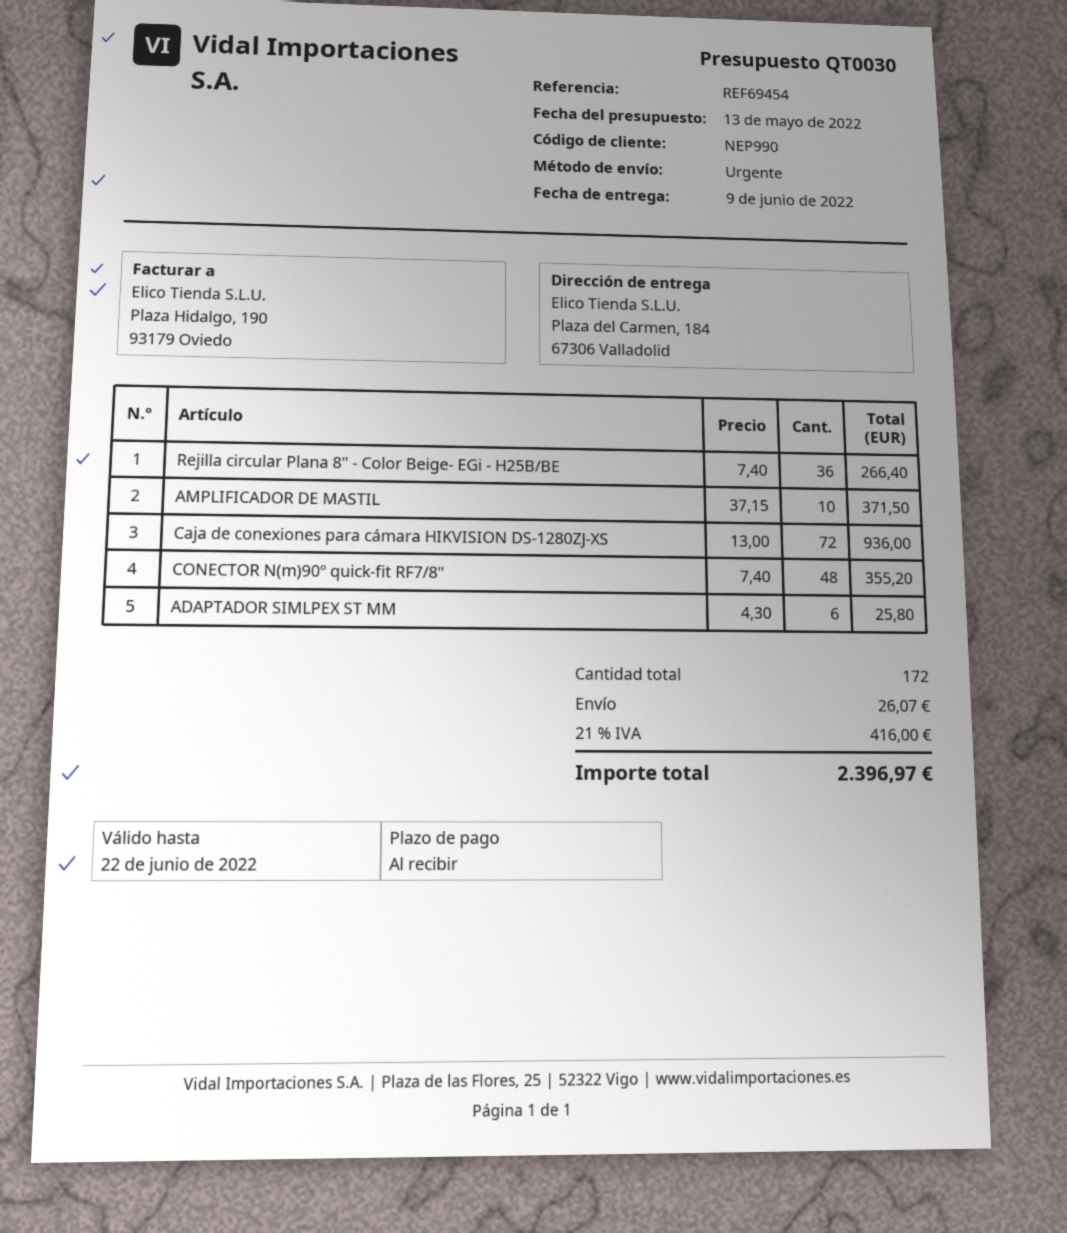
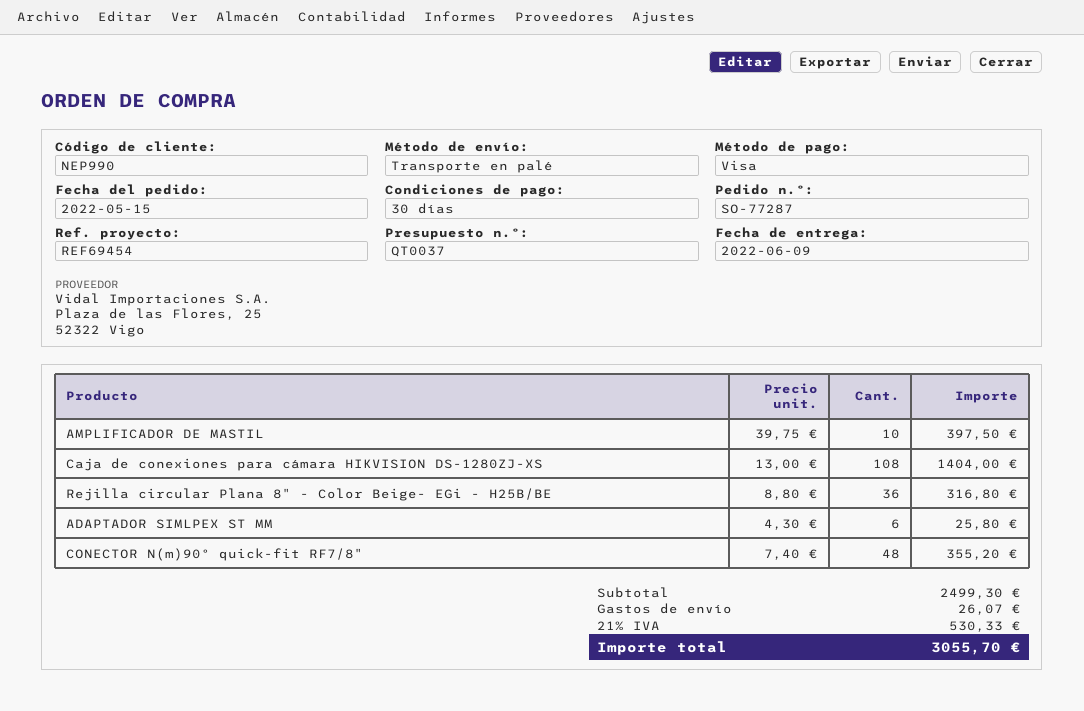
quote number: QT0030 -> QT0037
payment terms: on receipt -> 30 days
shipping method: express -> pallet freight
Rejilla circular Plana 8" - Color Beige- EGi - H25B/BE: 36 x 7.40 = 266.40 -> 36 x 8.80 = 316.80
AMPLIFICADOR DE MASTIL: 10 x 37.15 = 371.50 -> 10 x 39.75 = 397.50
Caja de conexiones para cámara HIKVISION DS-1280ZJ-XS: 72 x 13.00 = 936.00 -> 108 x 13.00 = 1404.00
tax: 21% = 416.00 -> 21% = 530.33
total: 2396.97 -> 3055.70

